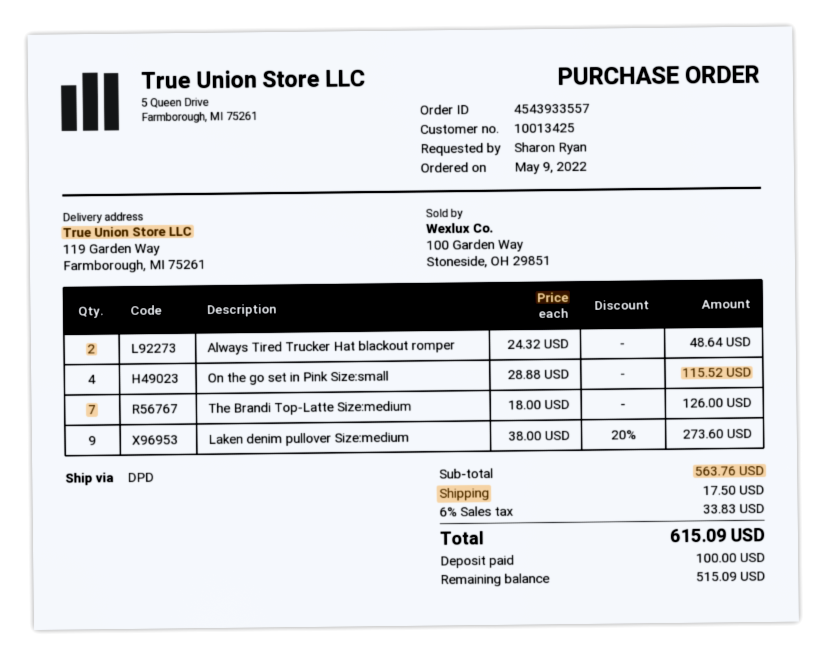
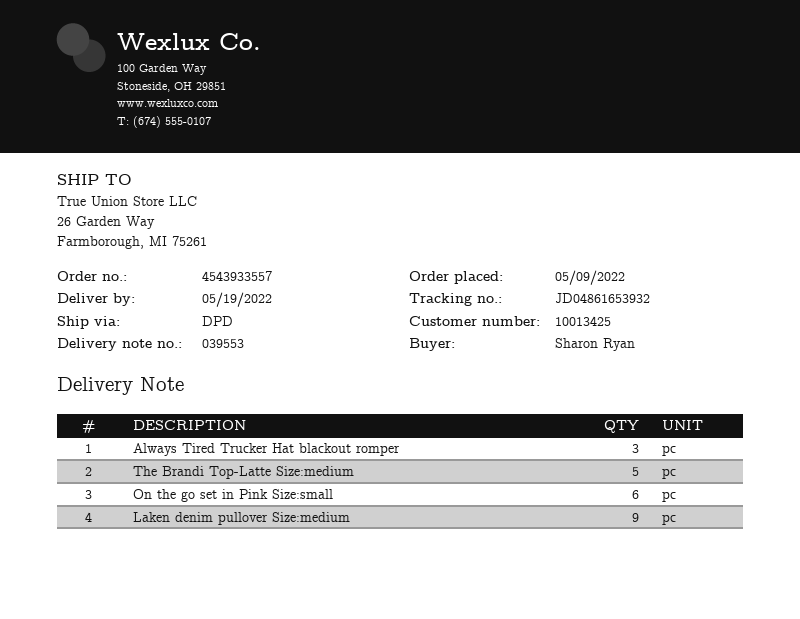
ship to: 119 Garden Way, Farmborough, MI 75261 -> 26 Garden Way, Farmborough, MI 75261
Always Tired Trucker Hat blackout romper: 2 -> 3
On the go set in Pink Size:small: 4 -> 6
The Brandi Top-Latte Size:medium: 7 -> 5

